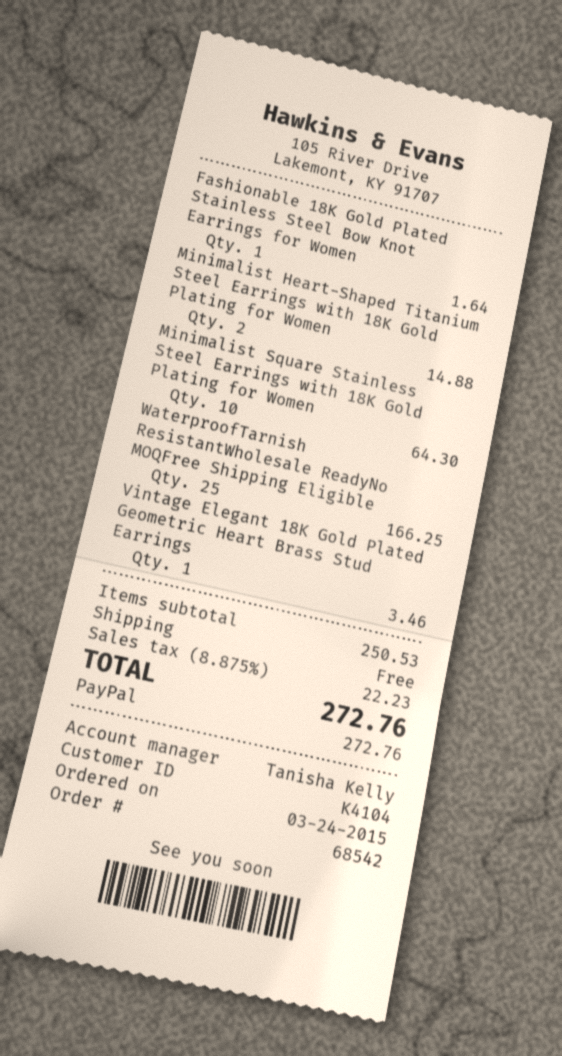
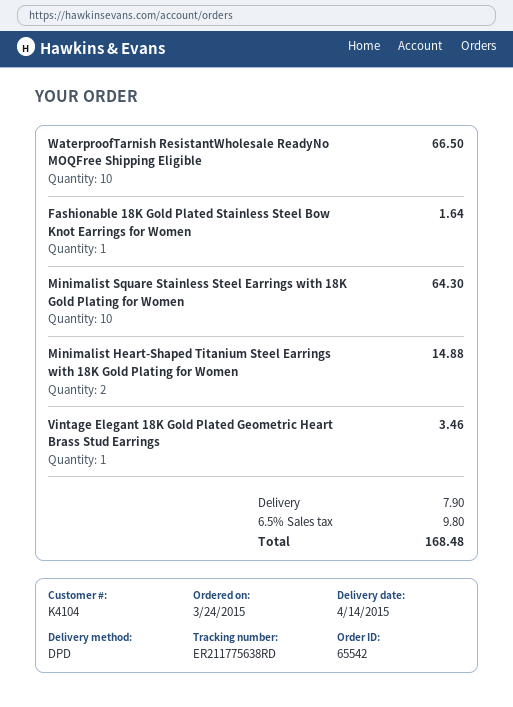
order number: 68542 -> 65542
WaterproofTarnish ResistantWholesale ReadyNo MOQFree Shipping Eligible: 25 for 166.25 -> 10 for 66.50
shipping: 0.00 -> 7.90
tax: 8.875% = 22.23 -> 6.5% = 9.80
total: 272.76 -> 168.48

